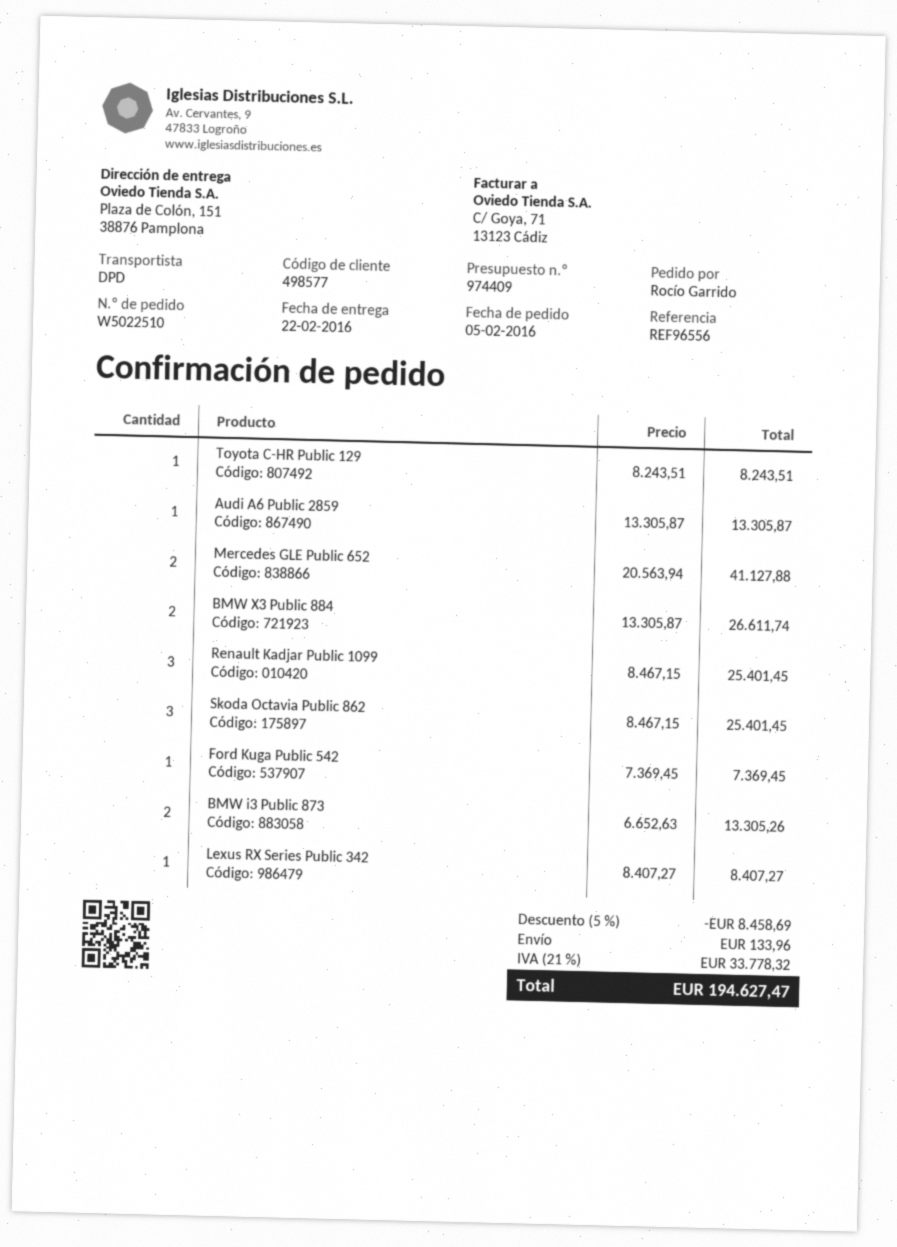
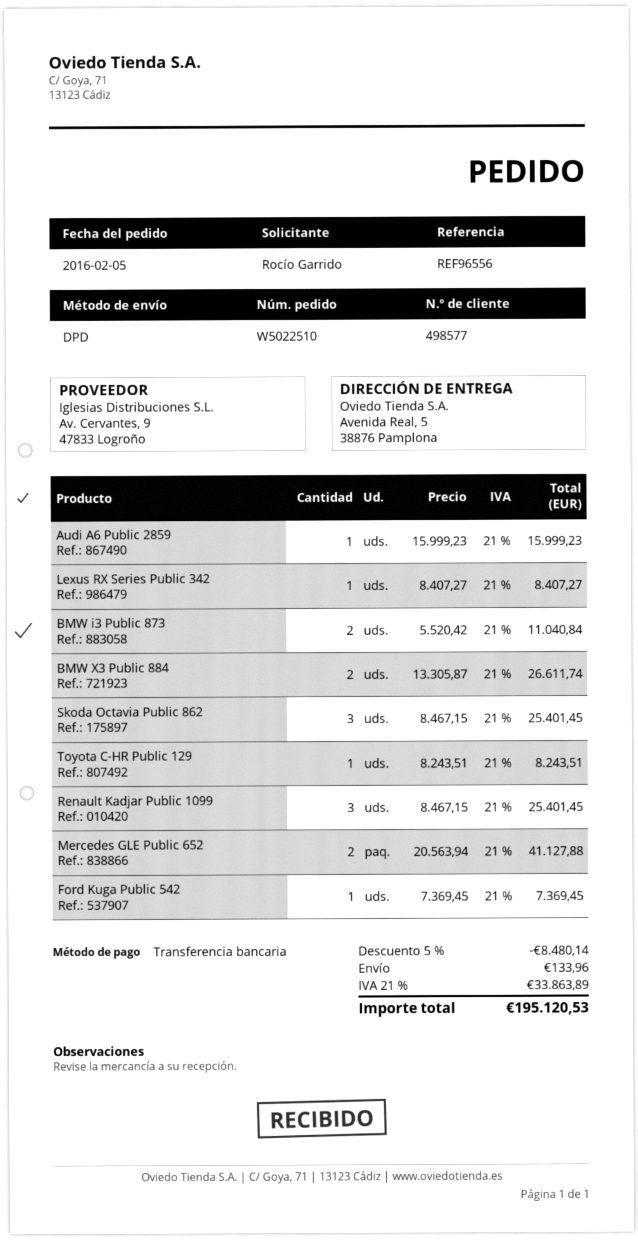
ship to: Plaza de Colón, 151, 38876 Pamplona -> Avenida Real, 5, 38876 Pamplona
Audi A6 Public 2859: 1 x 13305.87 = 13305.87 -> 1 x 15999.23 = 15999.23
BMW i3 Public 873: 2 x 6652.63 = 13305.26 -> 2 x 5520.42 = 11040.84
discount: 5% = 8458.69 -> 5% = 8480.14
tax: 21% = 33778.32 -> 21% = 33863.89
total: 194627.47 -> 195120.53

